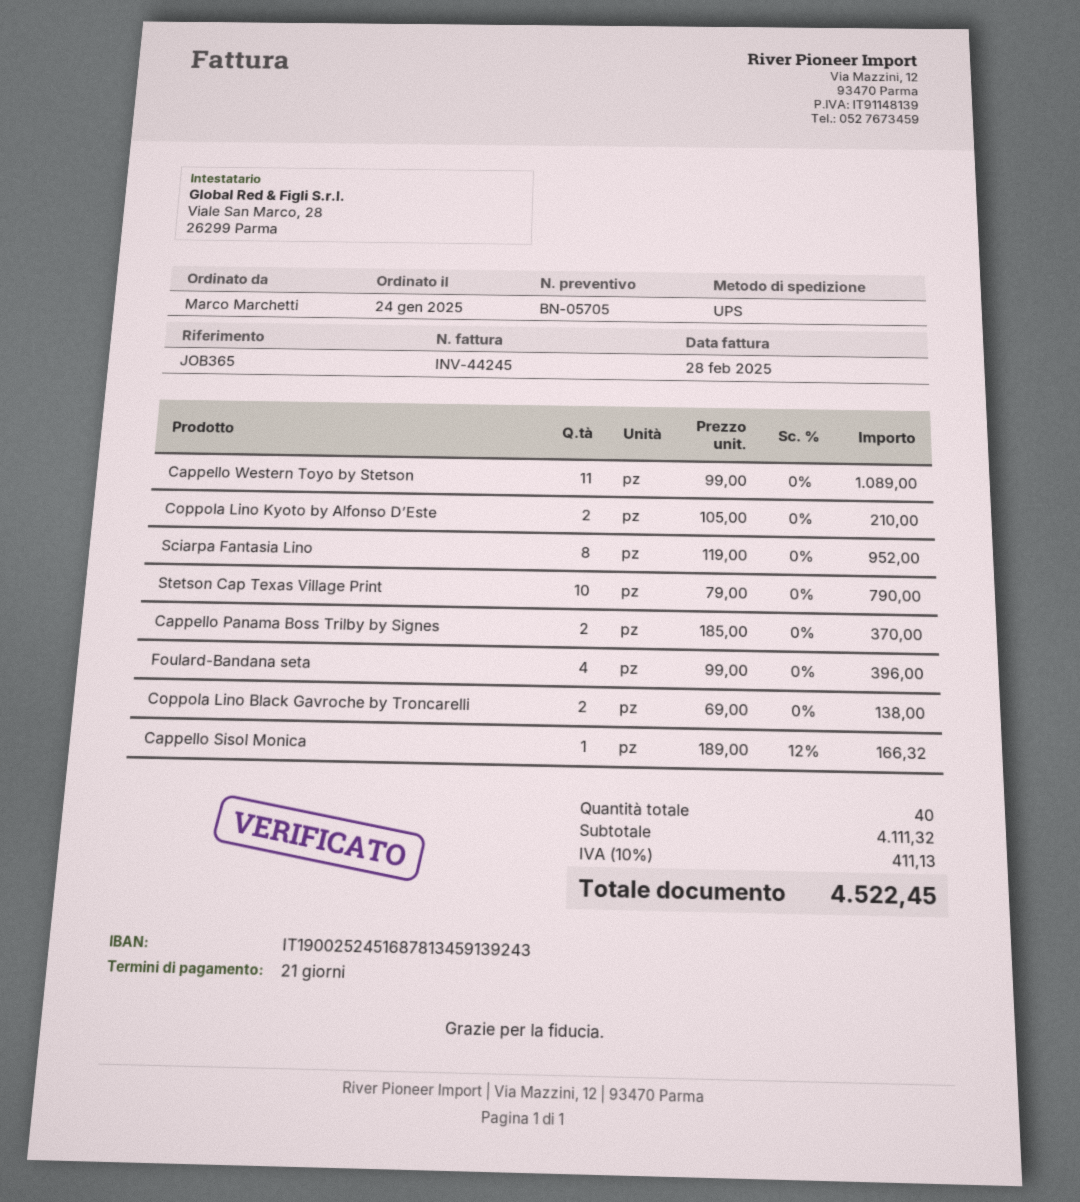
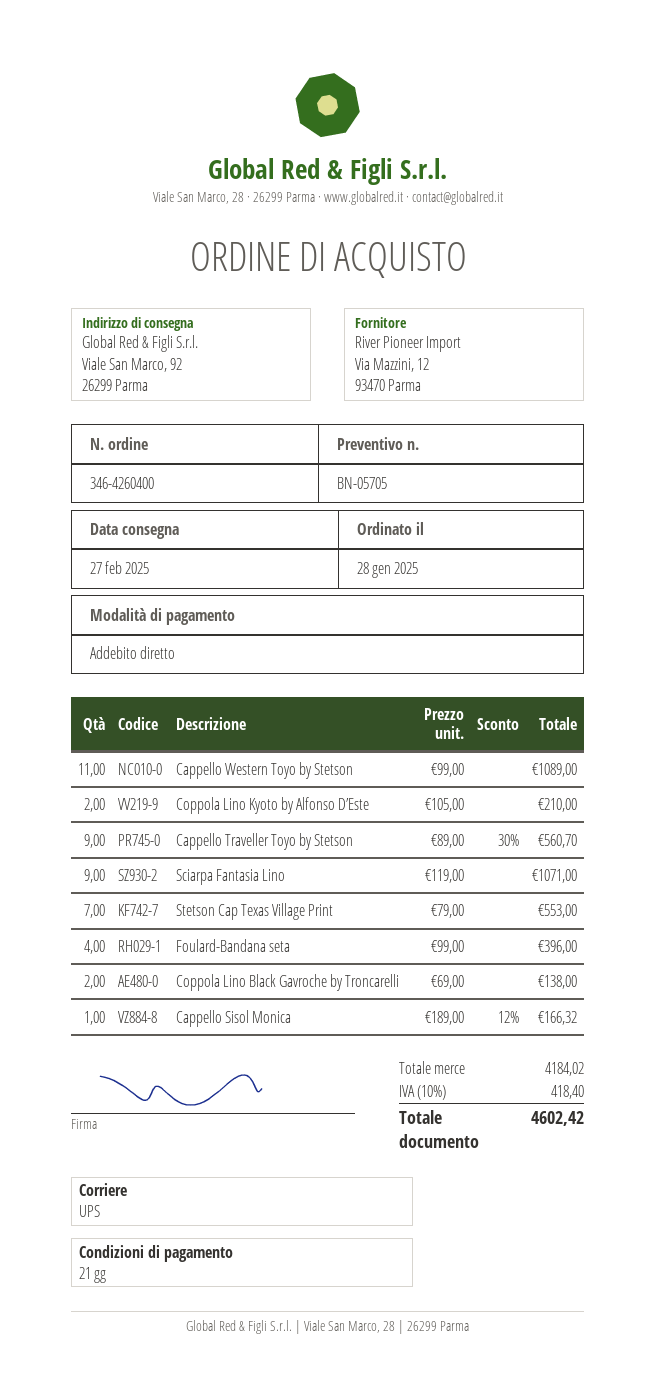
order date: 2025-01-24 -> 2025-01-28
Sciarpa Fantasia Lino: 8 x 119.00 = 952.00 -> 9 x 119.00 = 1071.00
Stetson Cap Texas Village Print: 10 x 79.00 = 790.00 -> 7 x 79.00 = 553.00
Cappello Panama Boss Trilby by Signes: 2 x 185.00 = 370.00 -> none
Cappello Traveller Toyo by Stetson: none -> 9 x 89.00 - 30% = 560.70
subtotal: 4111.32 -> 4184.02
tax: 10% = 411.13 -> 10% = 418.40
total: 4522.45 -> 4602.42

